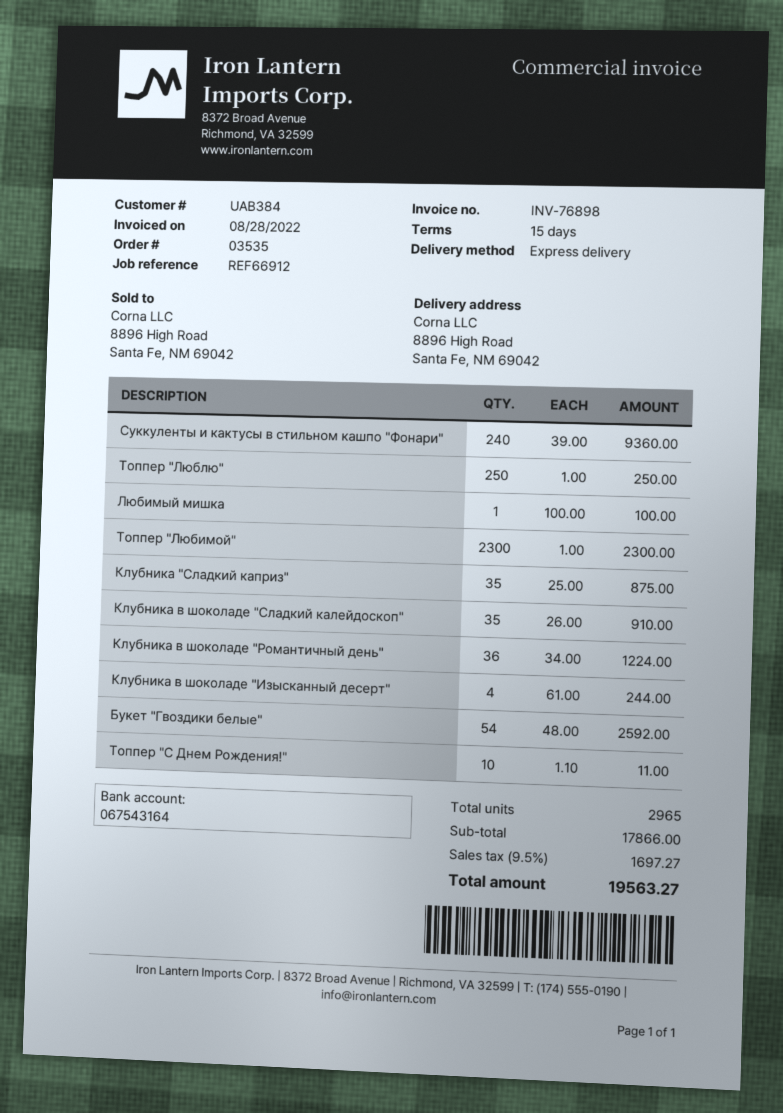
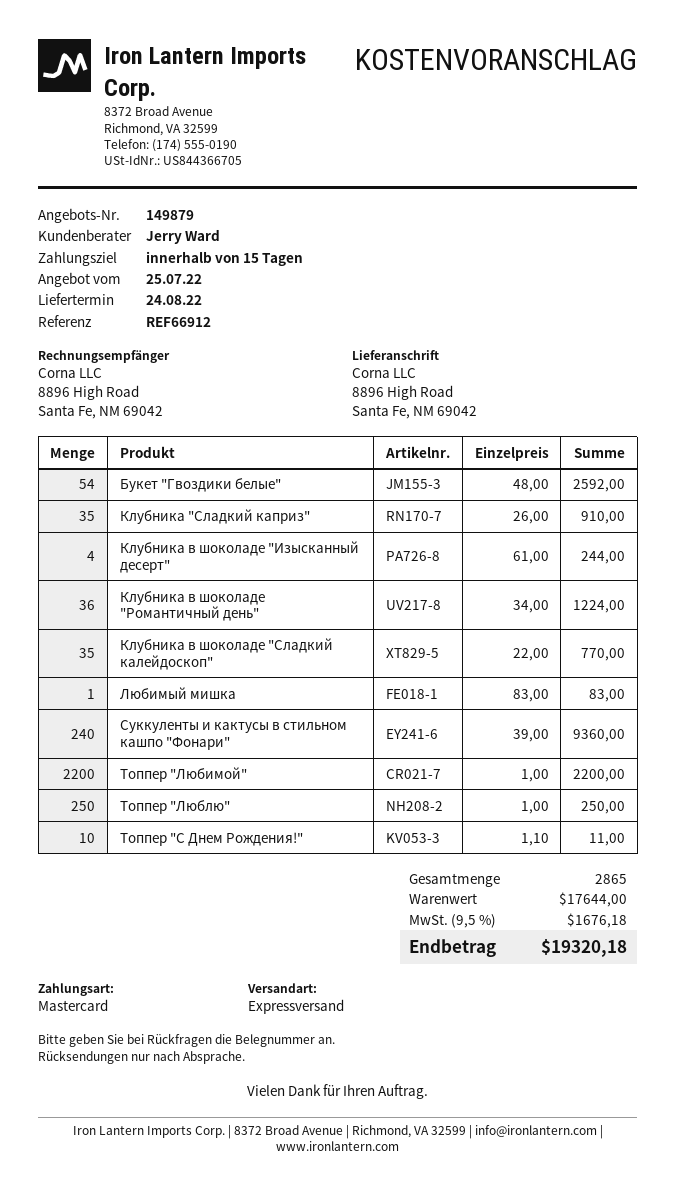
Любимый мишка: 1 x 100.00 = 100.00 -> 1 x 83.00 = 83.00
Топпер "Любимой": 2300 x 1.00 = 2300.00 -> 2200 x 1.00 = 2200.00
Клубника "Сладкий каприз": 35 x 25.00 = 875.00 -> 35 x 26.00 = 910.00
Клубника в шоколаде "Сладкий калейдоскоп": 35 x 26.00 = 910.00 -> 35 x 22.00 = 770.00
total quantity: 2965 -> 2865
subtotal: 17866.00 -> 17644.00
tax: 9.5% = 1697.27 -> 9.5% = 1676.18
total: 19563.27 -> 19320.18

